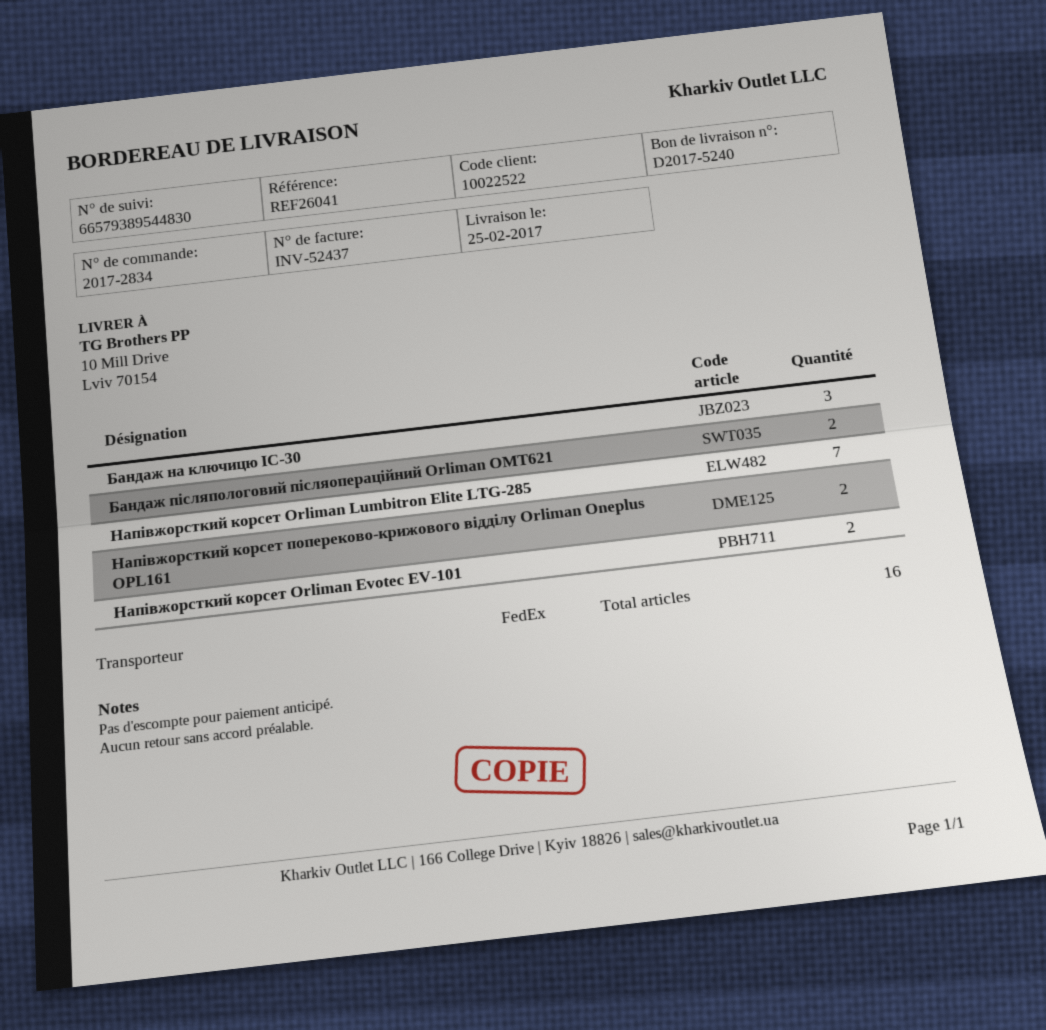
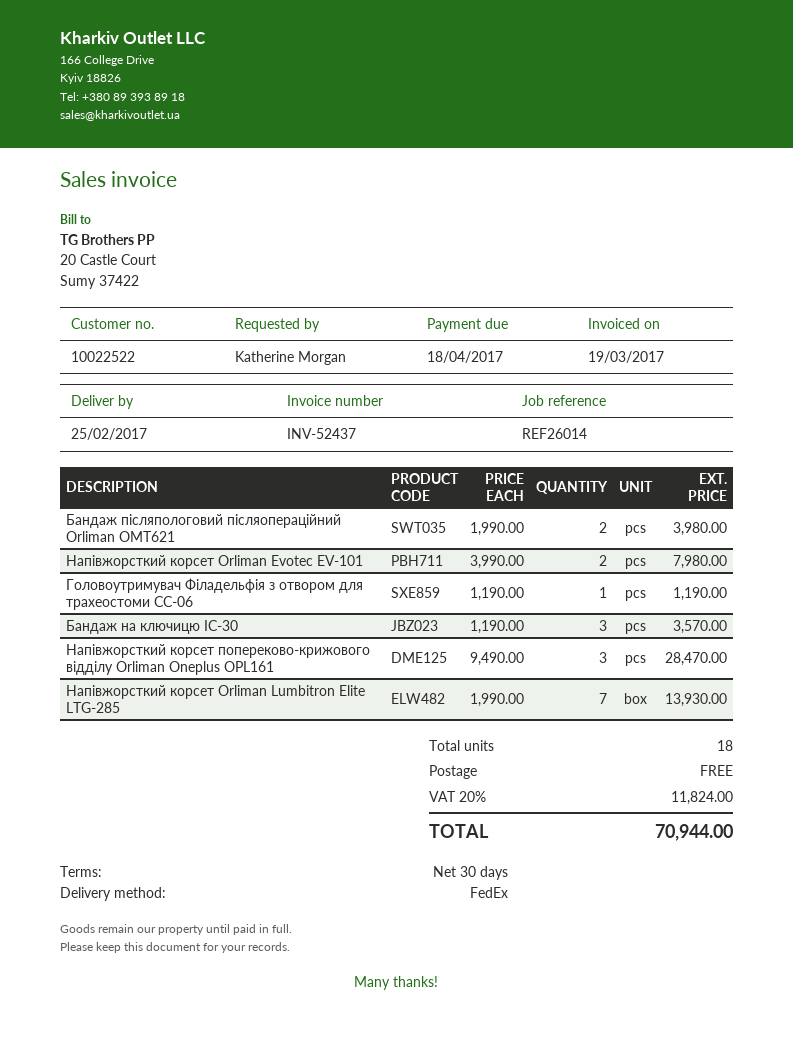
reference: REF26041 -> REF26014
Напівжорсткий корсет попереково-крижового відділу Orliman Oneplus OPL161: 2 -> 3
Головоутримувач Філадельфія з отвором для трахеостоми СС-06: none -> 1
total quantity: 16 -> 18

